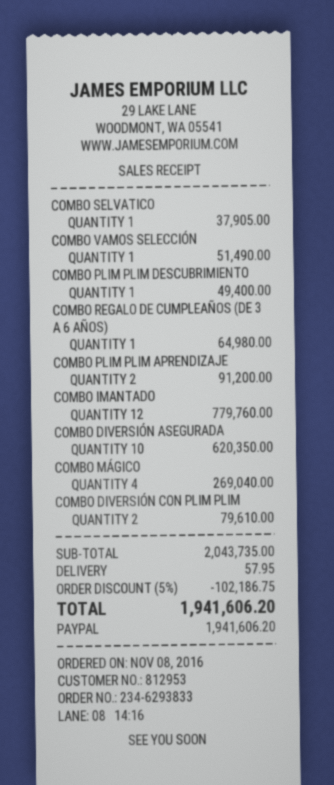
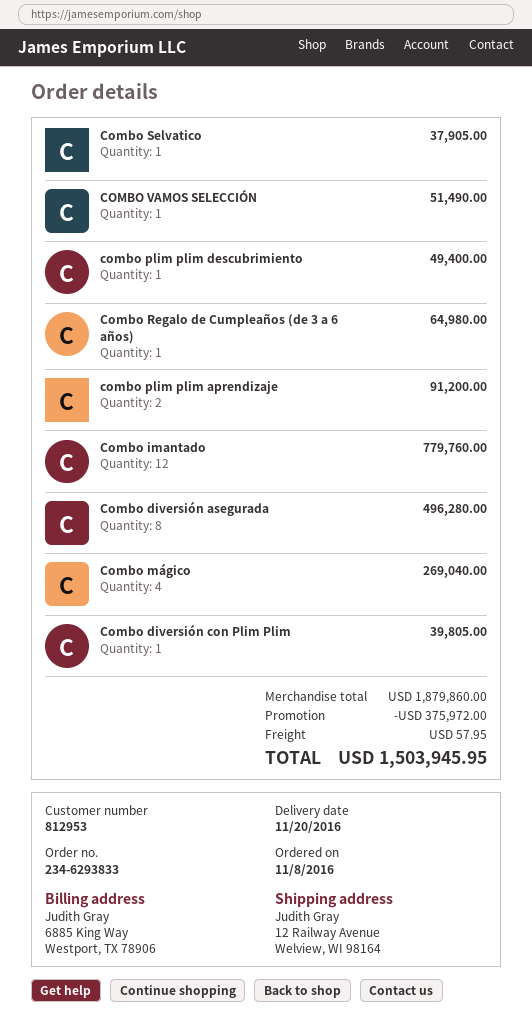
COMBO DIVERSIÓN ASEGURADA: 10 for 620350.00 -> 8 for 496280.00
COMBO DIVERSIÓN CON PLIM PLIM: 2 for 79610.00 -> 1 for 39805.00
subtotal: 2043735.00 -> 1879860.00
discount: 102186.75 -> 375972.00
total: 1941606.20 -> 1503945.95

